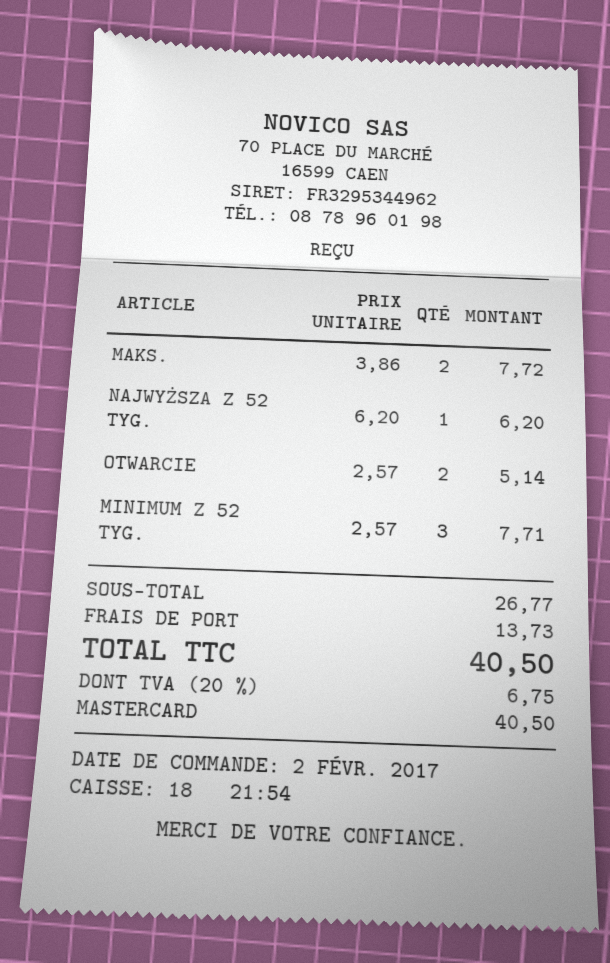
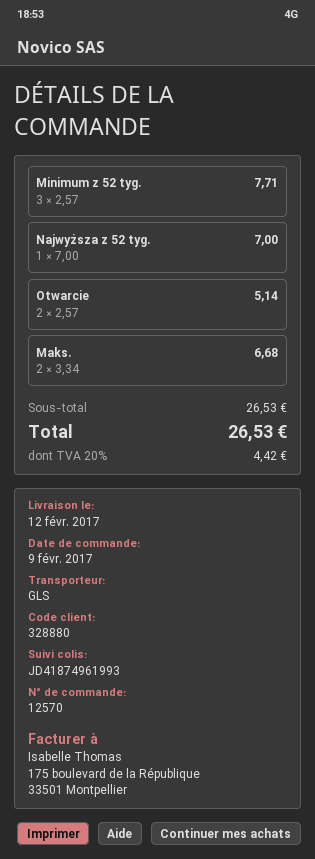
order date: 2017-02-02 -> 2017-02-09
MAKS.: 2 x 3.86 = 7.72 -> 2 x 3.34 = 6.68
NAJWYŻSZA Z 52 TYG.: 1 x 6.20 = 6.20 -> 1 x 7.00 = 7.00
subtotal: 26.77 -> 26.53
shipping: 13.73 -> none
tax: 20% = 6.75 -> 20% = 4.42
total: 40.50 -> 26.53

